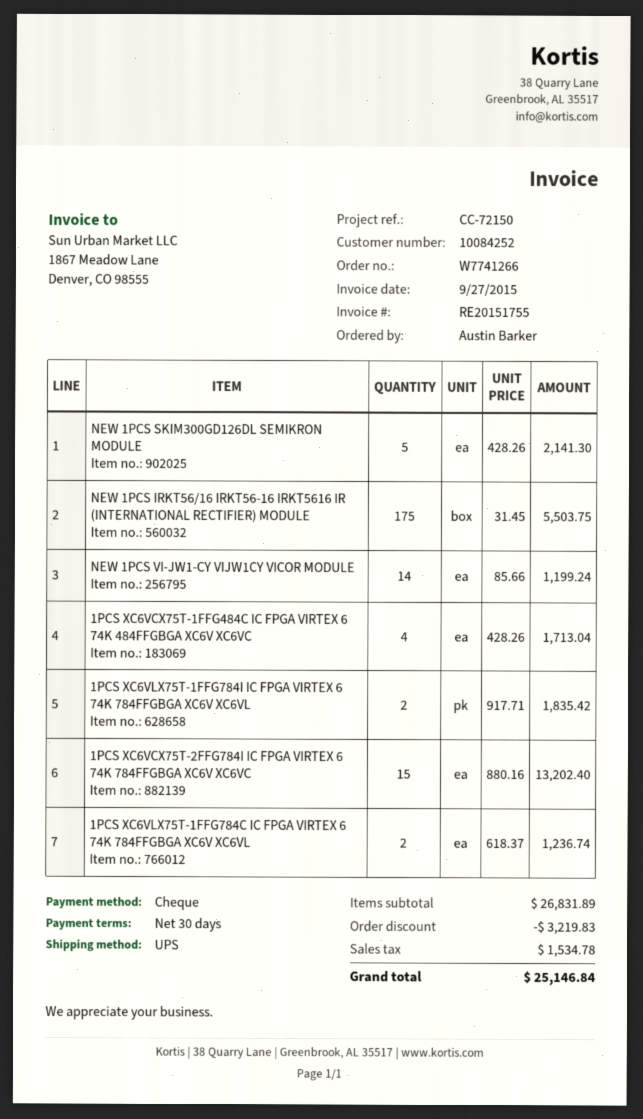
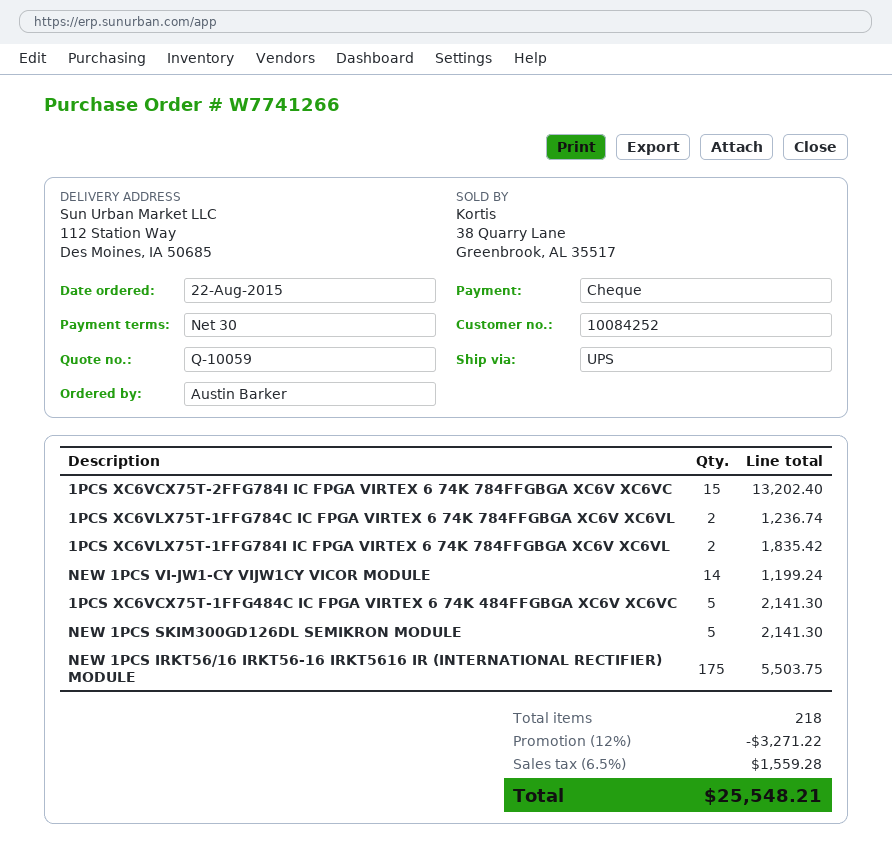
1PCS XC6VCX75T-1FFG484C IC FPGA VIRTEX 6 74K 484FFGBGA XC6V XC6VC: 4 for 1713.04 -> 5 for 2141.30
discount: 3219.83 -> 3271.22
tax: 1534.78 -> 1559.28
total: 25146.84 -> 25548.21

